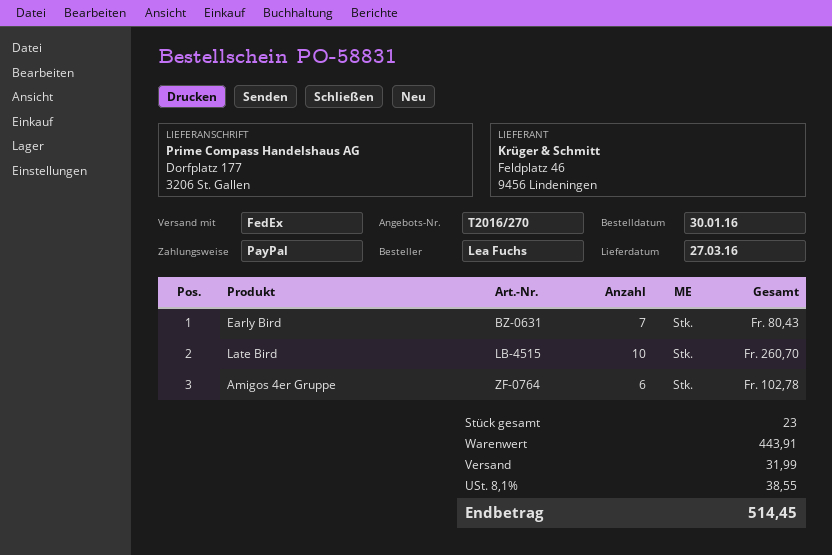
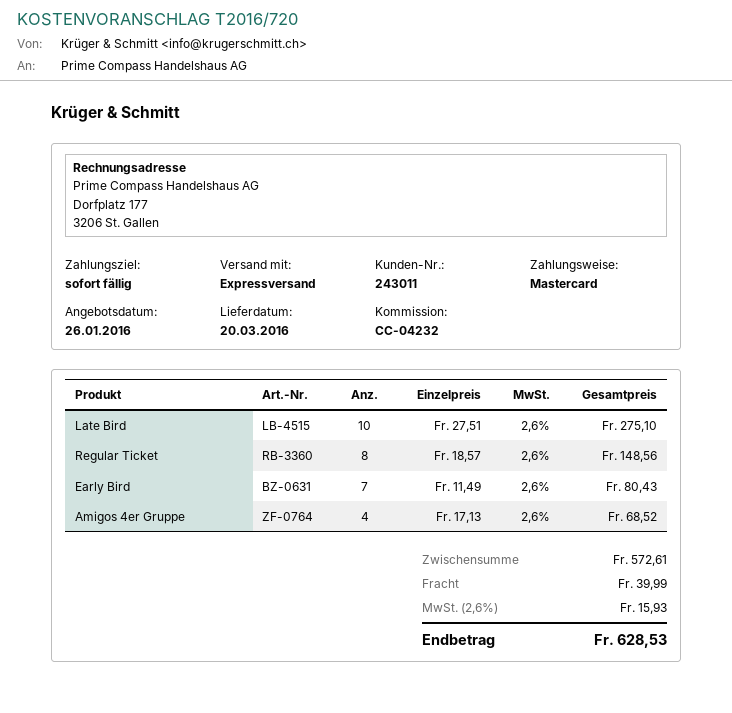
quote number: T2016/270 -> T2016/720
delivery date: 2016-03-27 -> 2016-03-20
payment method: PayPal -> Mastercard
shipping method: FedEx -> express
Late Bird: 10 for 260.70 -> 10 for 275.10
Amigos 4er Gruppe: 6 for 102.78 -> 4 for 68.52
Regular Ticket: none -> 8 for 148.56
subtotal: 443.91 -> 572.61
shipping: 31.99 -> 39.99
tax: 8.1% = 38.55 -> 2.6% = 15.93
total: 514.45 -> 628.53

